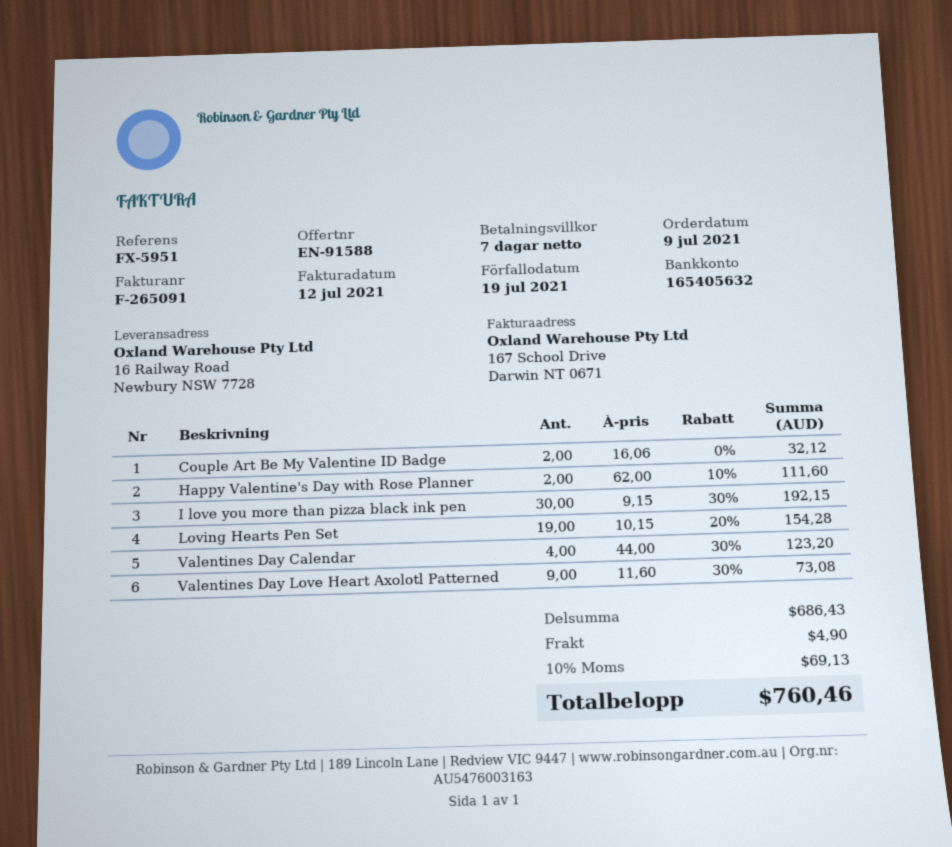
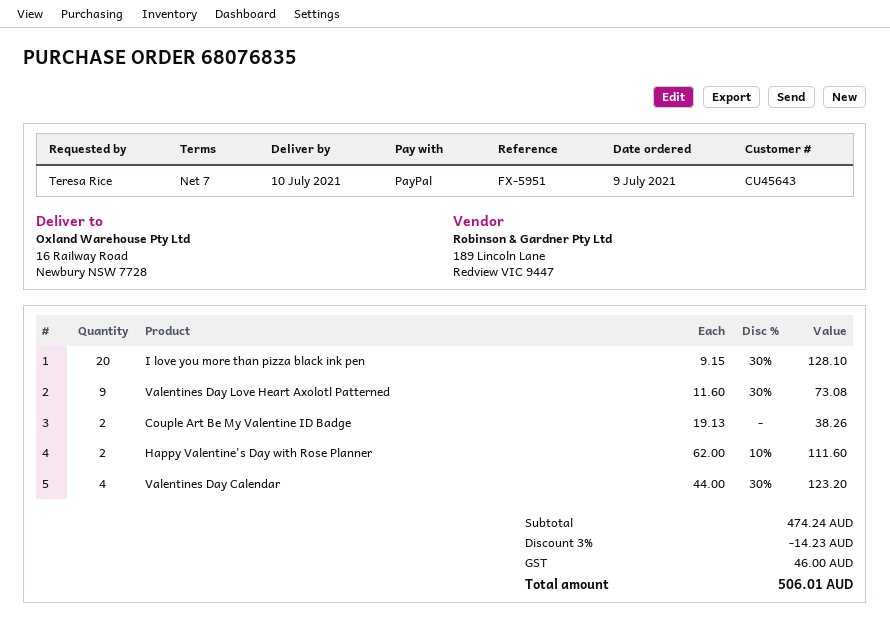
Couple Art Be My Valentine ID Badge: 2 x 16.06 = 32.12 -> 2 x 19.13 = 38.26
I love you more than pizza black ink pen: 30 x 9.15 - 30% = 192.15 -> 20 x 9.15 - 30% = 128.10
Loving Hearts Pen Set: 19 x 10.15 - 20% = 154.28 -> none
subtotal: 686.43 -> 474.24
discount: none -> 3% = 14.23
shipping: 4.90 -> none
tax: 69.13 -> 46.00
total: 760.46 -> 506.01

